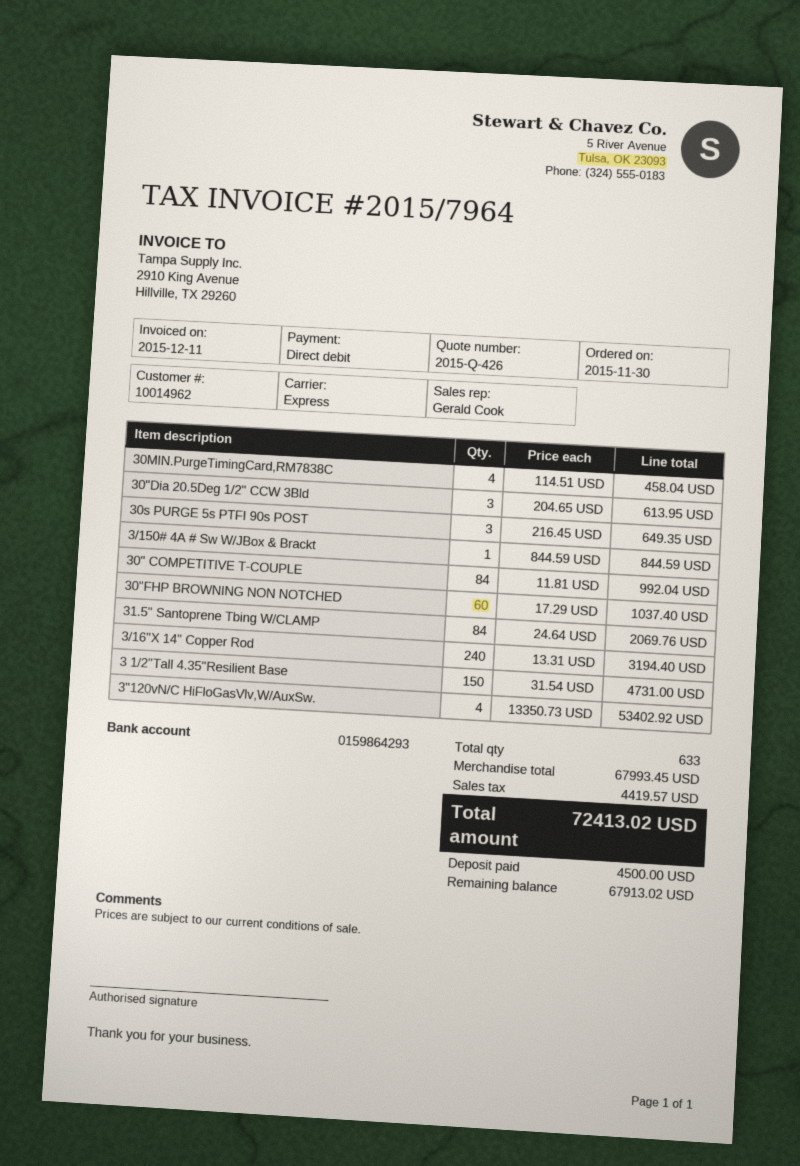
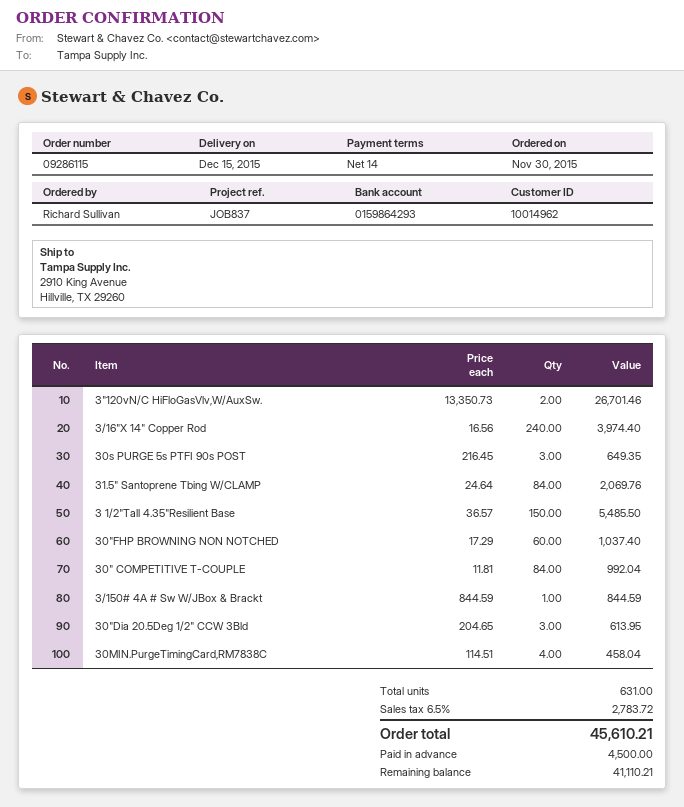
3/16"X 14" Copper Rod: 240 x 13.31 = 3194.40 -> 240 x 16.56 = 3974.40
3 1/2"Tall 4.35"Resilient Base: 150 x 31.54 = 4731.00 -> 150 x 36.57 = 5485.50
3"120vN/C HiFloGasVlv,W/AuxSw.: 4 x 13350.73 = 53402.92 -> 2 x 13350.73 = 26701.46
total quantity: 633 -> 631
tax: 4419.57 -> 2783.72
total: 72413.02 -> 45610.21
balance: 67913.02 -> 41110.21

